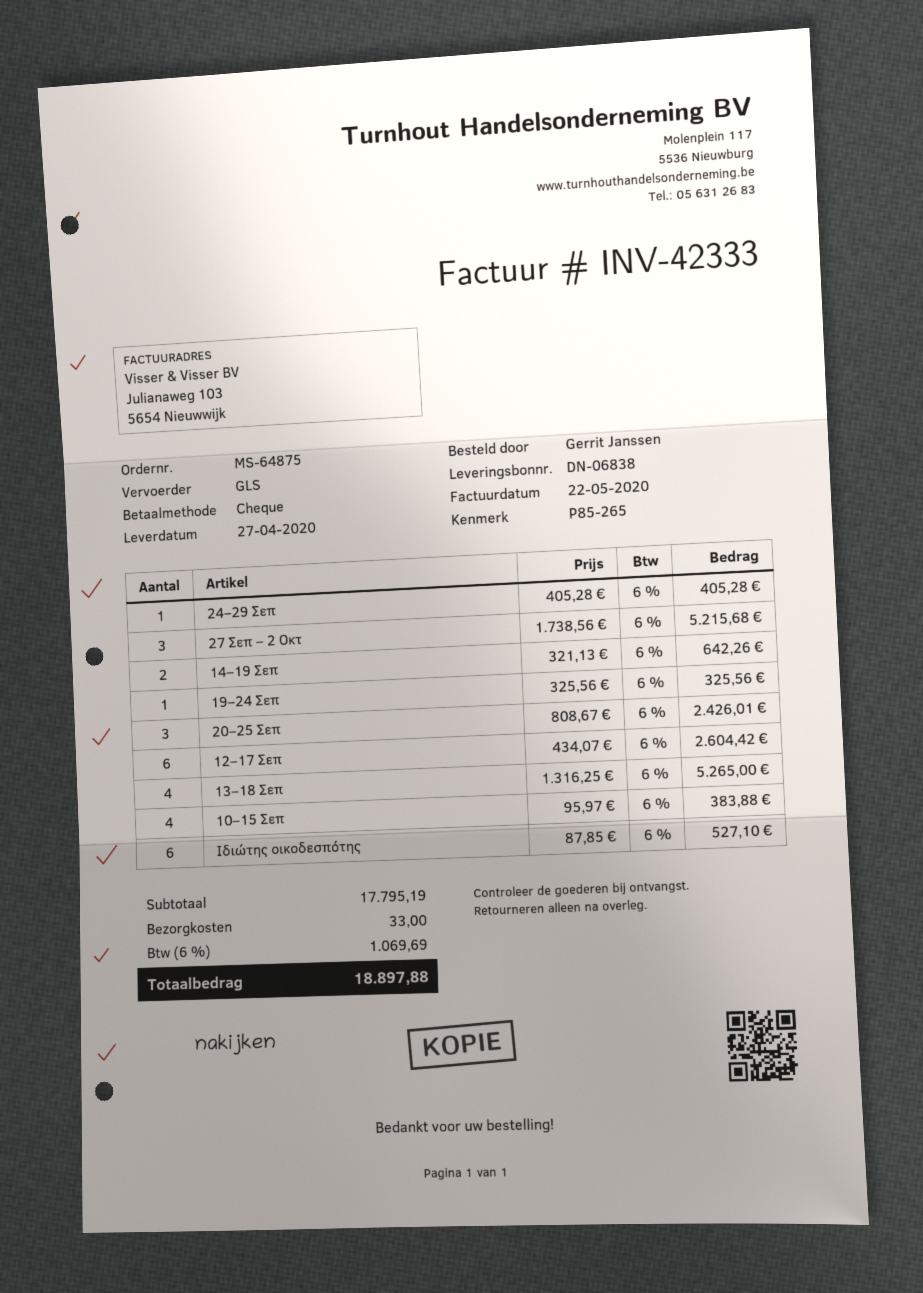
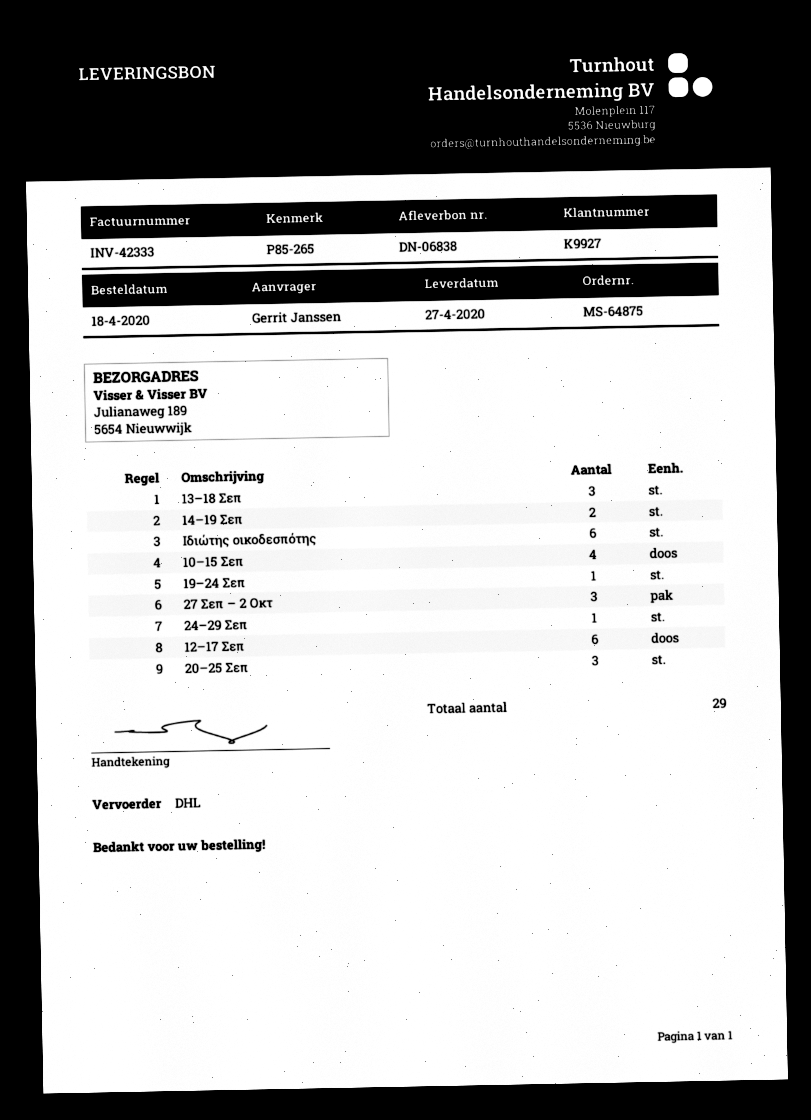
shipping method: GLS -> DHL
13–18 Σεπ: 4 -> 3

